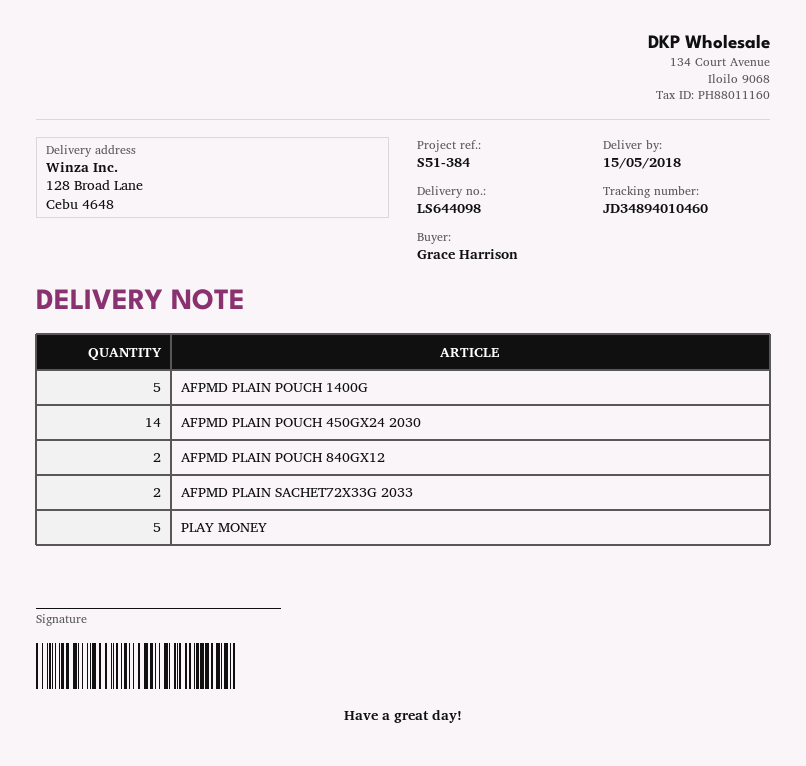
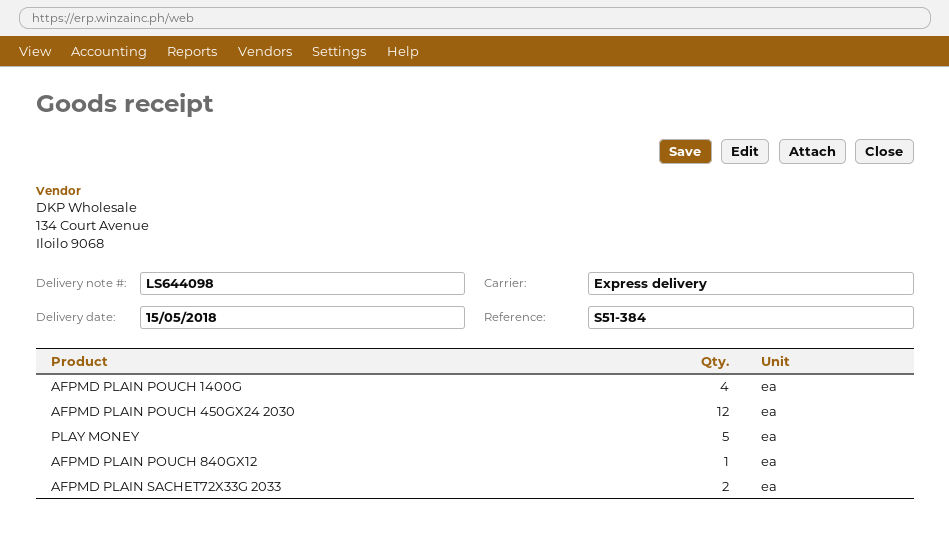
AFPMD PLAIN POUCH 1400G: 5 -> 4
AFPMD PLAIN POUCH 450GX24 2030: 14 -> 12
AFPMD PLAIN POUCH 840GX12: 2 -> 1

